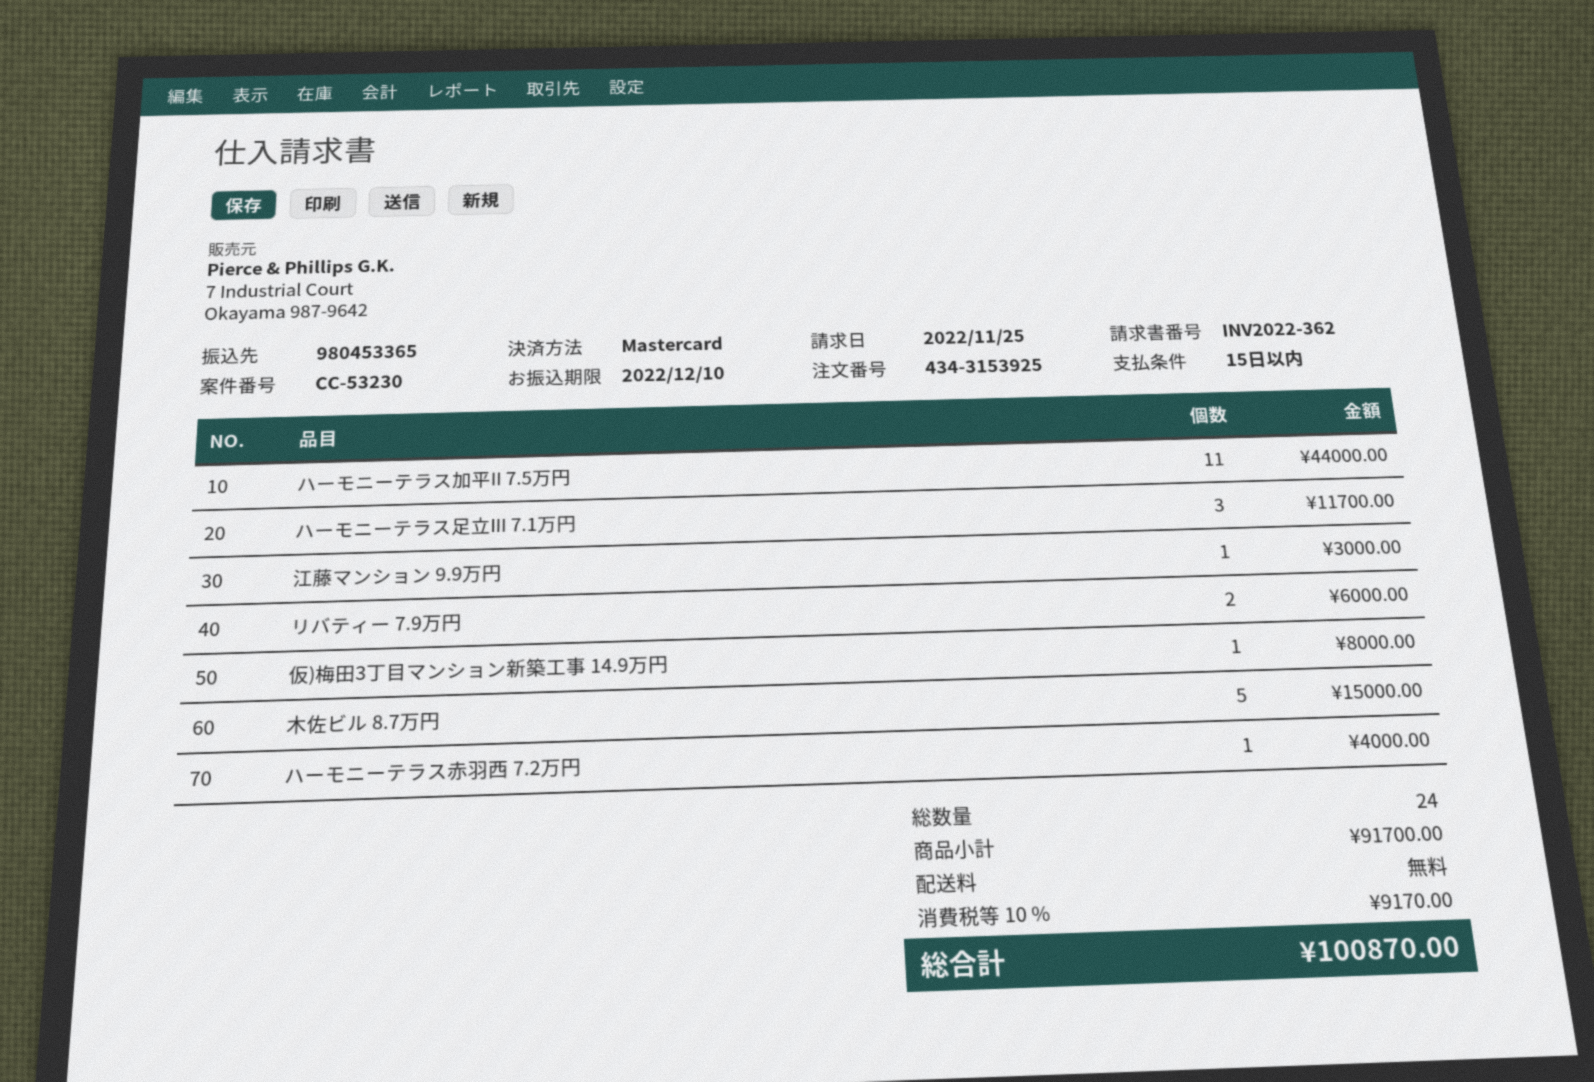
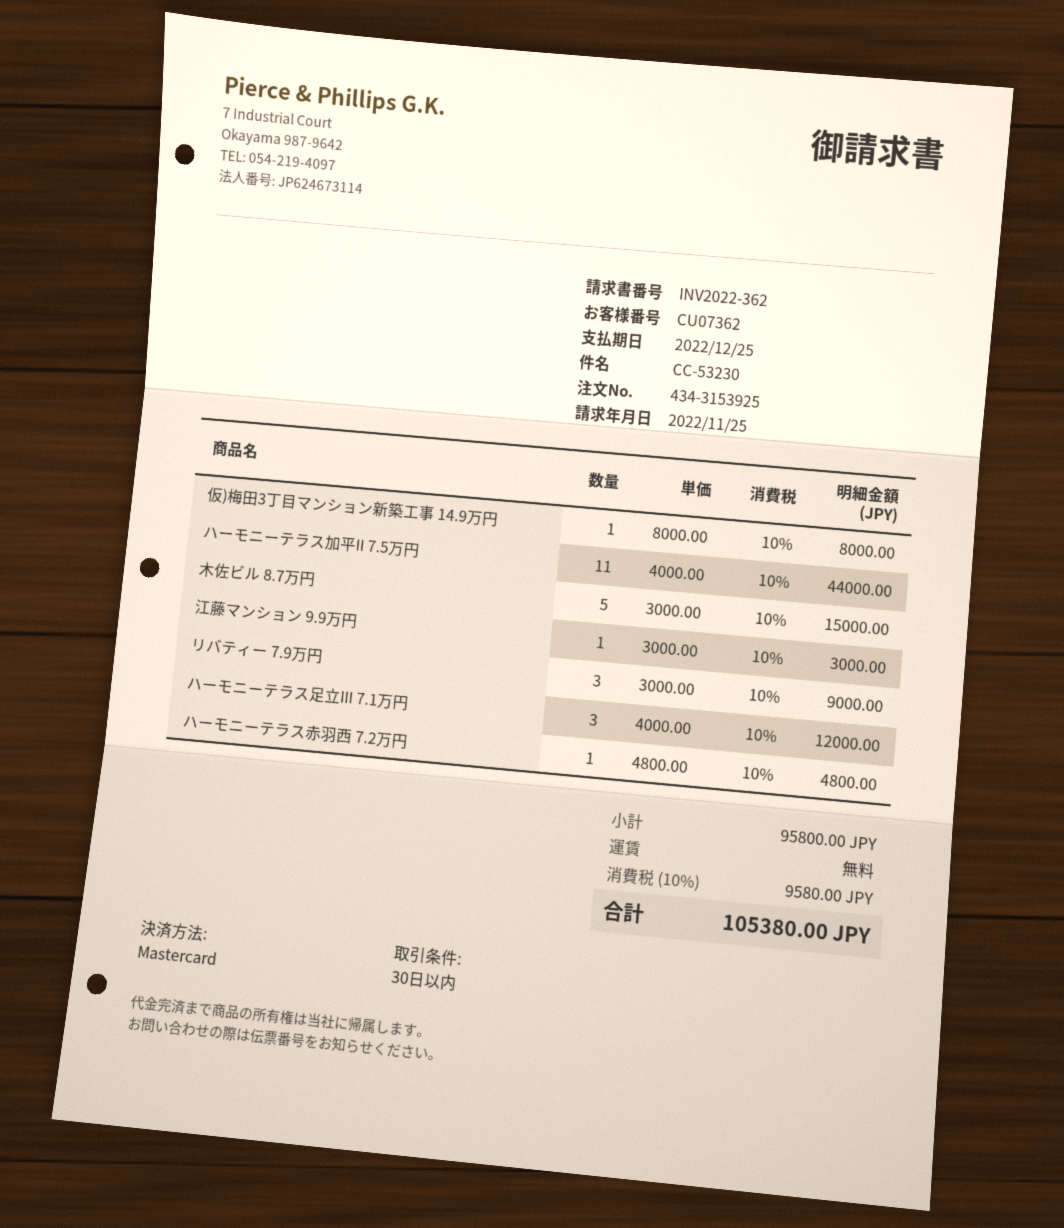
payment terms: 15 days -> 30 days
due date: 2022-12-10 -> 2022-12-25
ハーモニーテラス足立III 7.1万円: 3 for 11700.00 -> 3 for 12000.00
リバティー 7.9万円: 2 for 6000.00 -> 3 for 9000.00
ハーモニーテラス赤羽西 7.2万円: 1 for 4000.00 -> 1 for 4800.00
subtotal: 91700.00 -> 95800.00
tax: 10% = 9170.00 -> 10% = 9580.00
total: 100870.00 -> 105380.00

